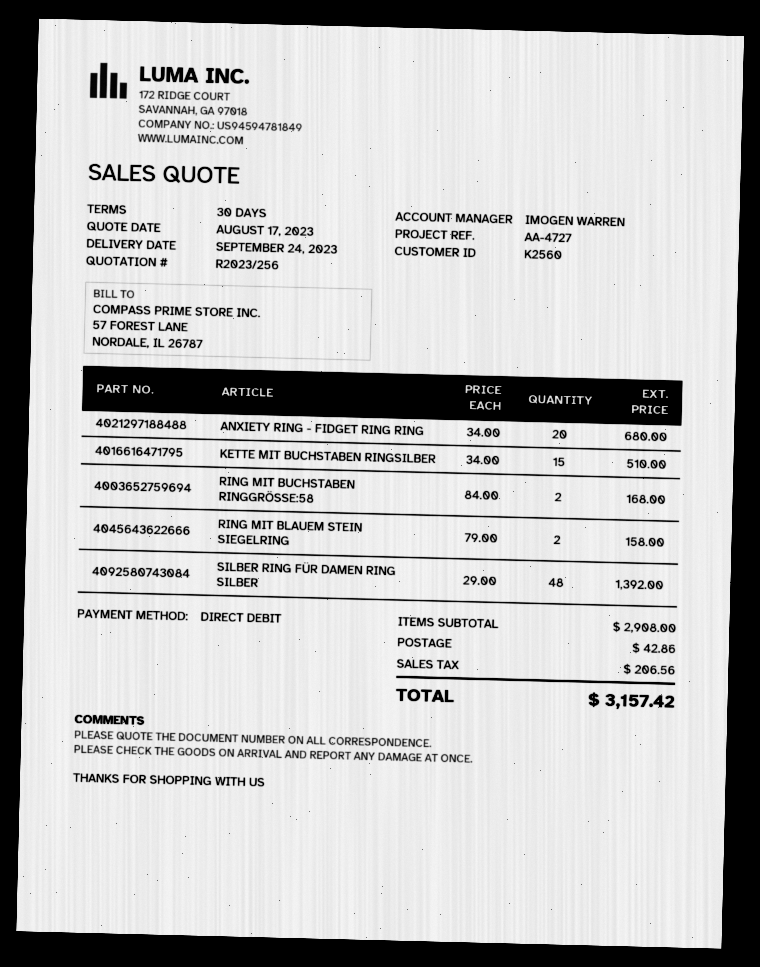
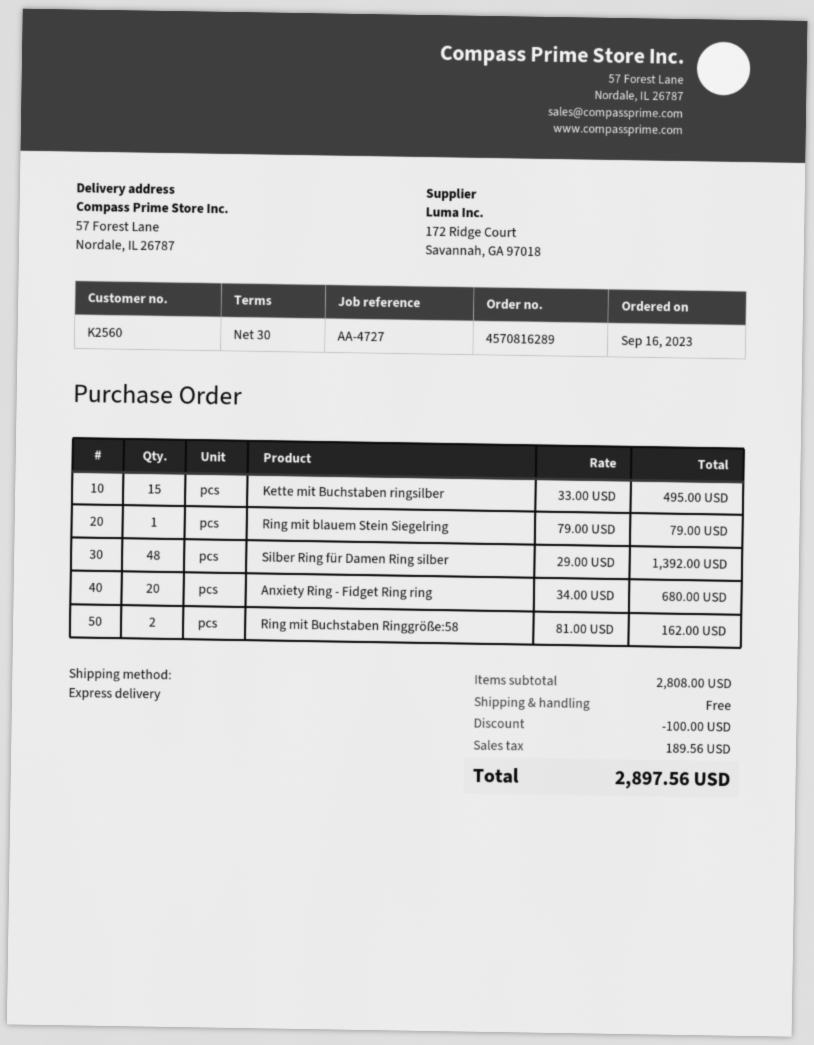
KETTE MIT BUCHSTABEN RINGSILBER: 15 x 34.00 = 510.00 -> 15 x 33.00 = 495.00
RING MIT BUCHSTABEN RINGGRÖSSE:58: 2 x 84.00 = 168.00 -> 2 x 81.00 = 162.00
RING MIT BLAUEM STEIN SIEGELRING: 2 x 79.00 = 158.00 -> 1 x 79.00 = 79.00
subtotal: 2908.00 -> 2808.00
discount: none -> 100.00
shipping: 42.86 -> 0.00
tax: 206.56 -> 189.56
total: 3157.42 -> 2897.56

